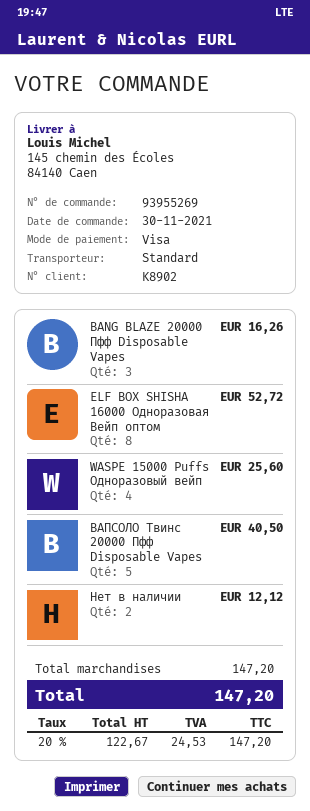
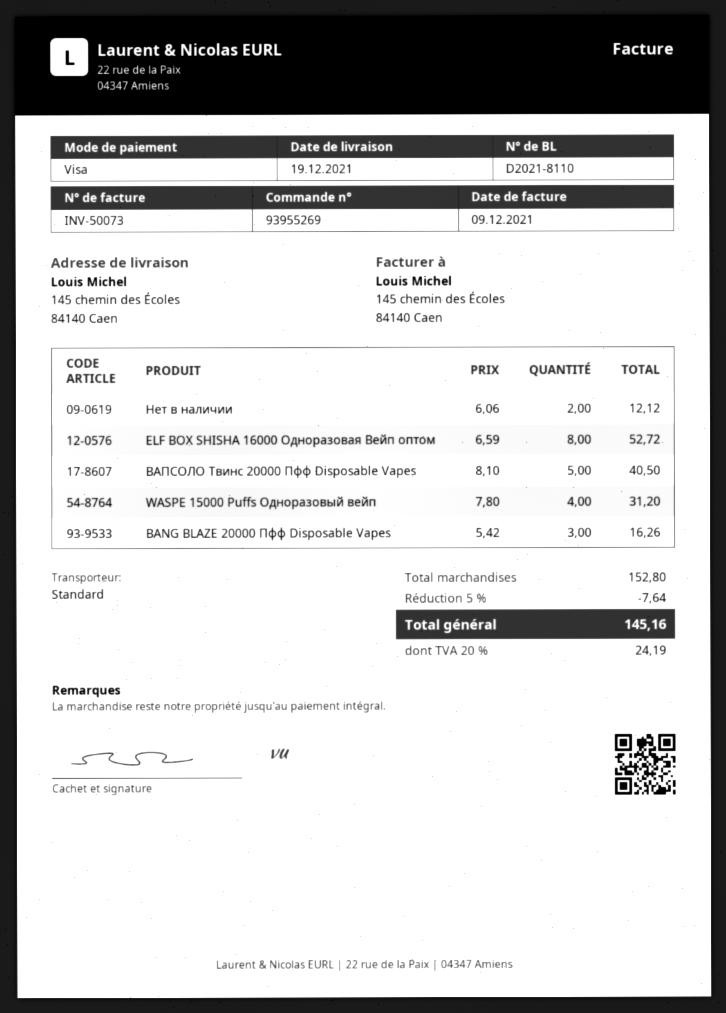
WASPE 15000 Puffs Одноразовый вейп: 4 for 25.60 -> 4 for 31.20
subtotal: 147.20 -> 152.80
discount: none -> 5% = 7.64
tax: 20% = 24.53 -> 20% = 24.19
total: 147.20 -> 145.16

